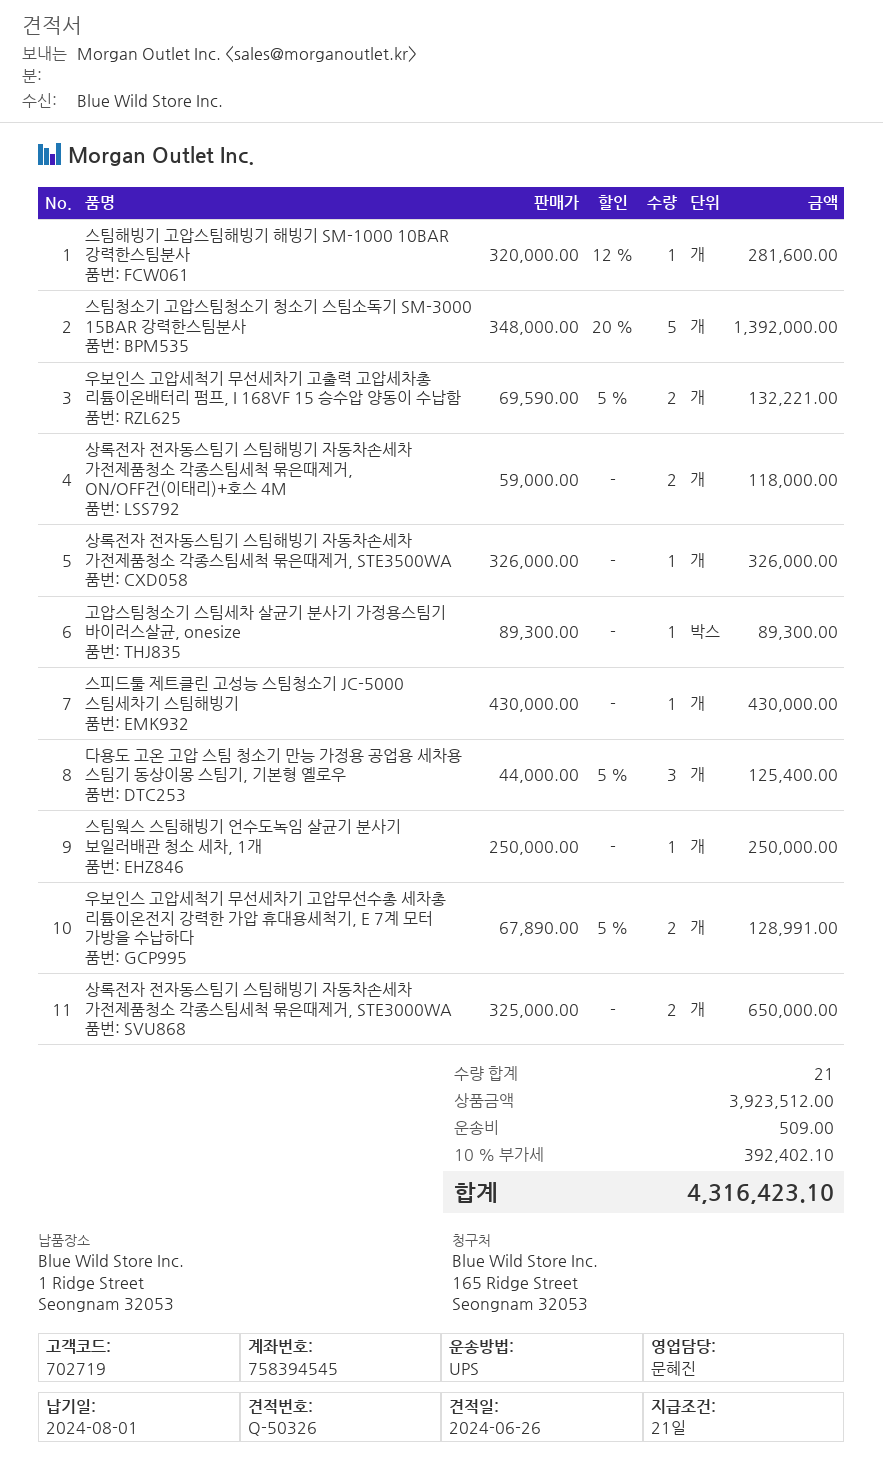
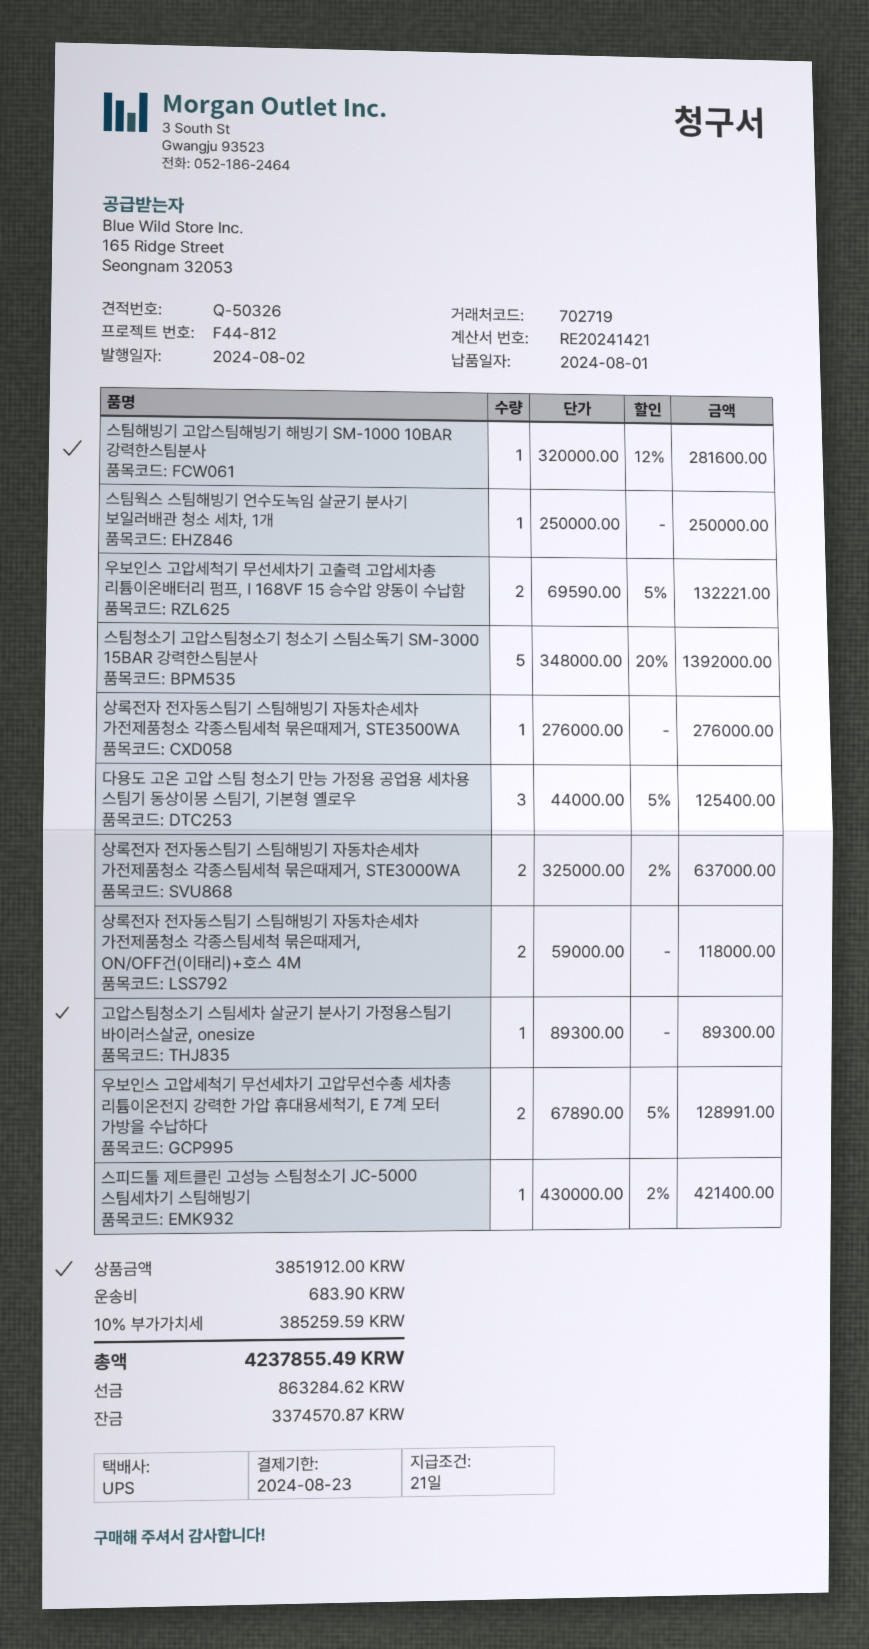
상록전자 전자동스팀기 스팀해빙기 자동차손세차 가전제품청소 각종스팀세척 묶은때제거, STE3500WA: 1 x 326000.00 = 326000.00 -> 1 x 276000.00 = 276000.00
스피드툴 제트클린 고성능 스팀청소기 JC-5000 스팀세차기 스팀해빙기: 1 x 430000.00 = 430000.00 -> 1 x 430000.00 - 2% = 421400.00
상록전자 전자동스팀기 스팀해빙기 자동차손세차 가전제품청소 각종스팀세척 묶은때제거, STE3000WA: 2 x 325000.00 = 650000.00 -> 2 x 325000.00 - 2% = 637000.00
subtotal: 3923512.00 -> 3851912.00
shipping: 509.00 -> 683.90
tax: 10% = 392402.10 -> 10% = 385259.59
total: 4316423.10 -> 4237855.49

